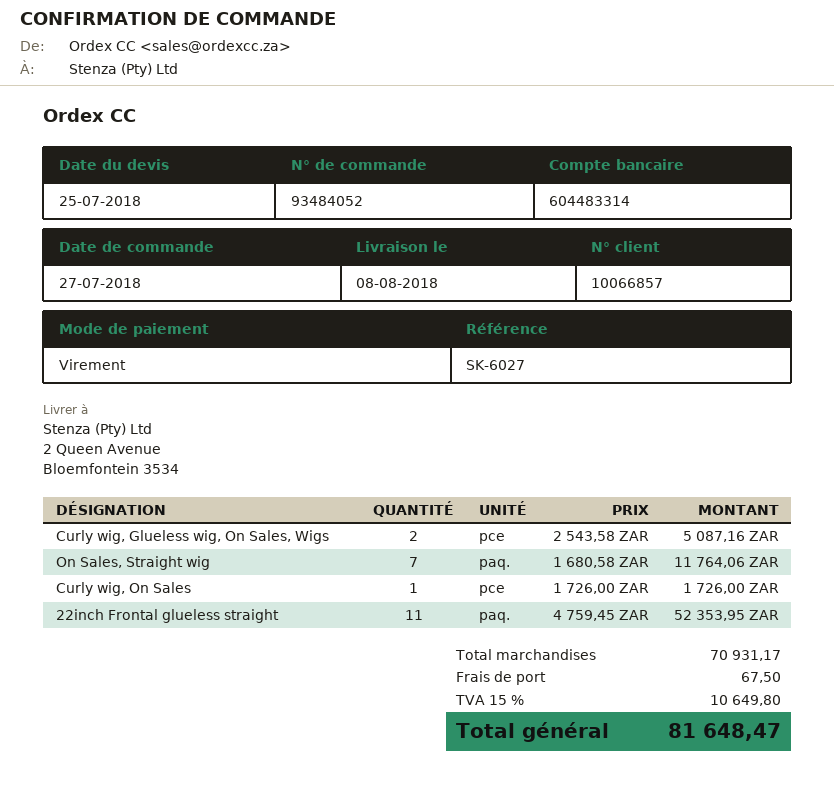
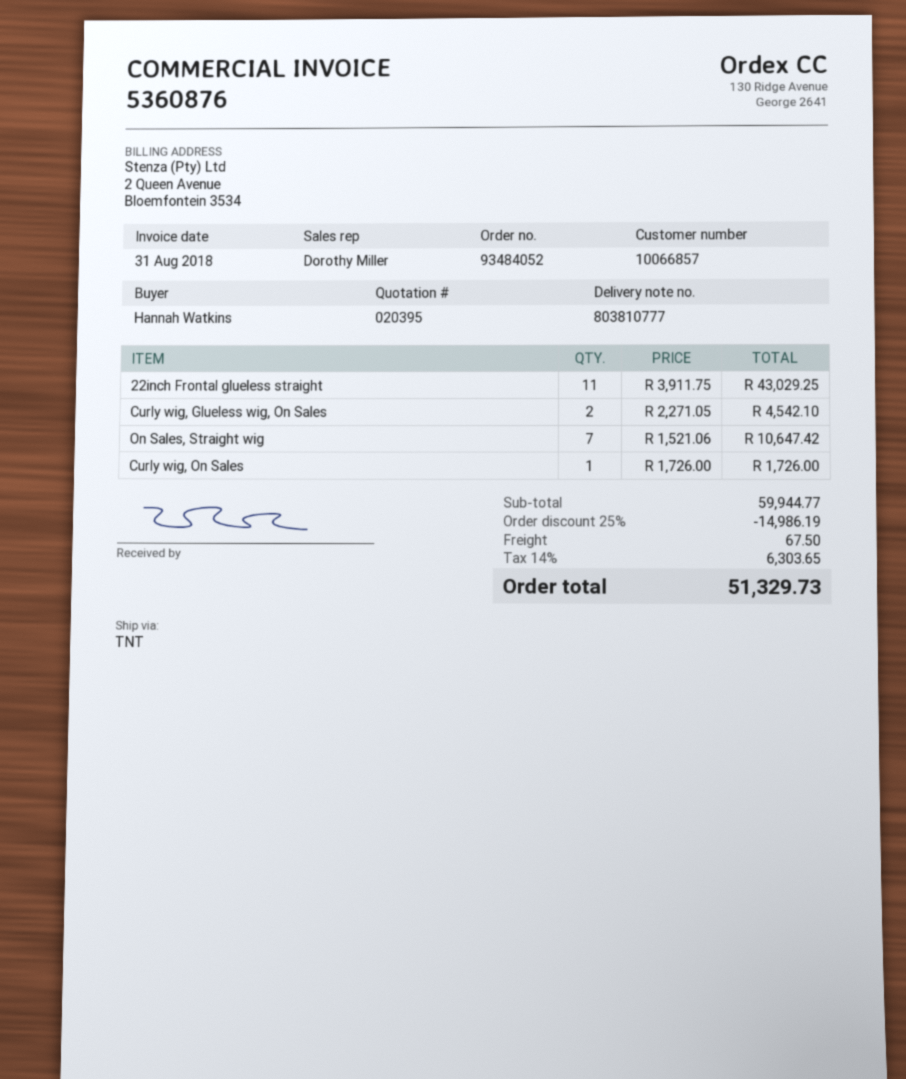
Curly wig, Glueless wig, On Sales, Wigs: 2 x 2543.58 = 5087.16 -> none
On Sales, Straight wig: 7 x 1680.58 = 11764.06 -> 7 x 1521.06 = 10647.42
22inch Frontal glueless straight: 11 x 4759.45 = 52353.95 -> 11 x 3911.75 = 43029.25
Curly wig, Glueless wig, On Sales: none -> 2 x 2271.05 = 4542.10
subtotal: 70931.17 -> 59944.77
discount: none -> 25% = 14986.19
tax: 15% = 10649.80 -> 14% = 6303.65
total: 81648.47 -> 51329.73

